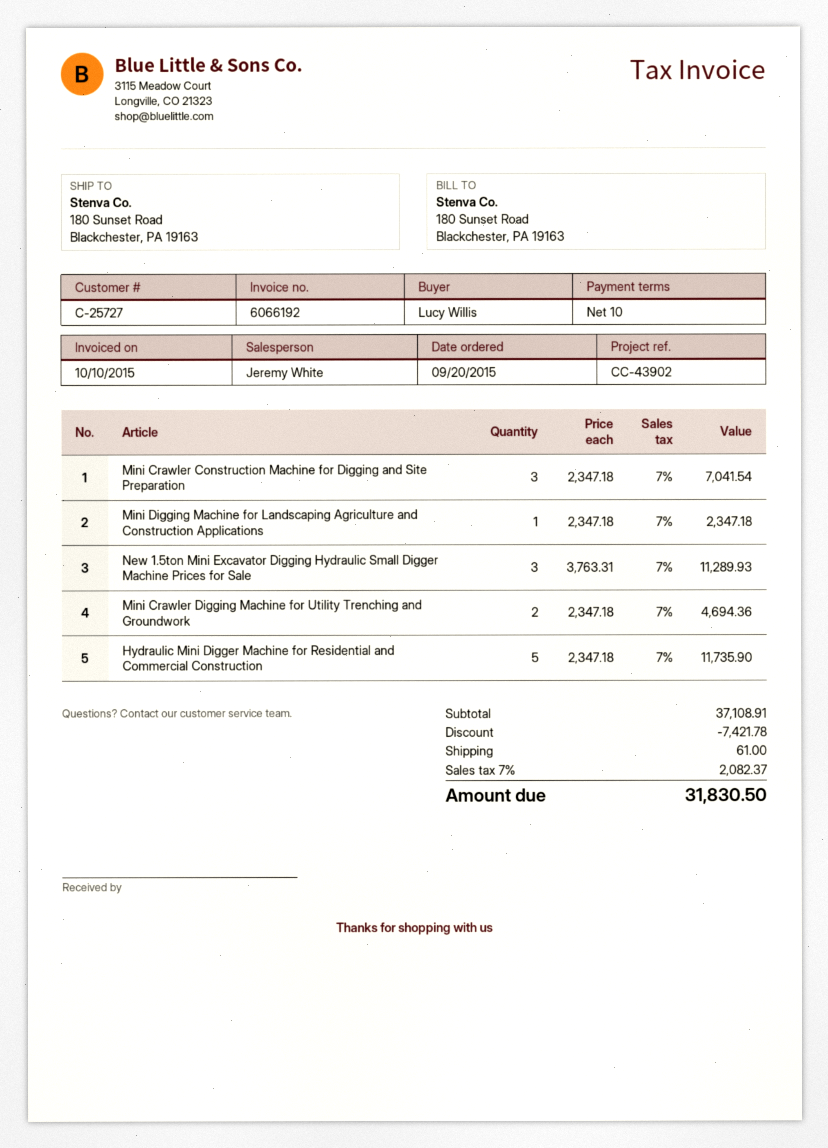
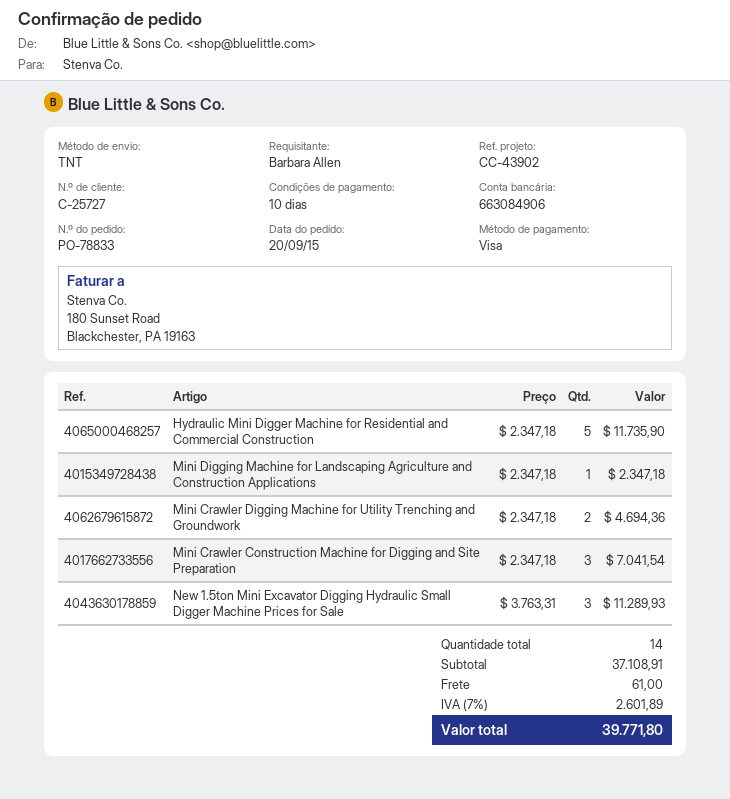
ordered by: Lucy Willis -> Barbara Allen
discount: 7421.78 -> none
tax: 7% = 2082.37 -> 7% = 2601.89
total: 31830.50 -> 39771.80

